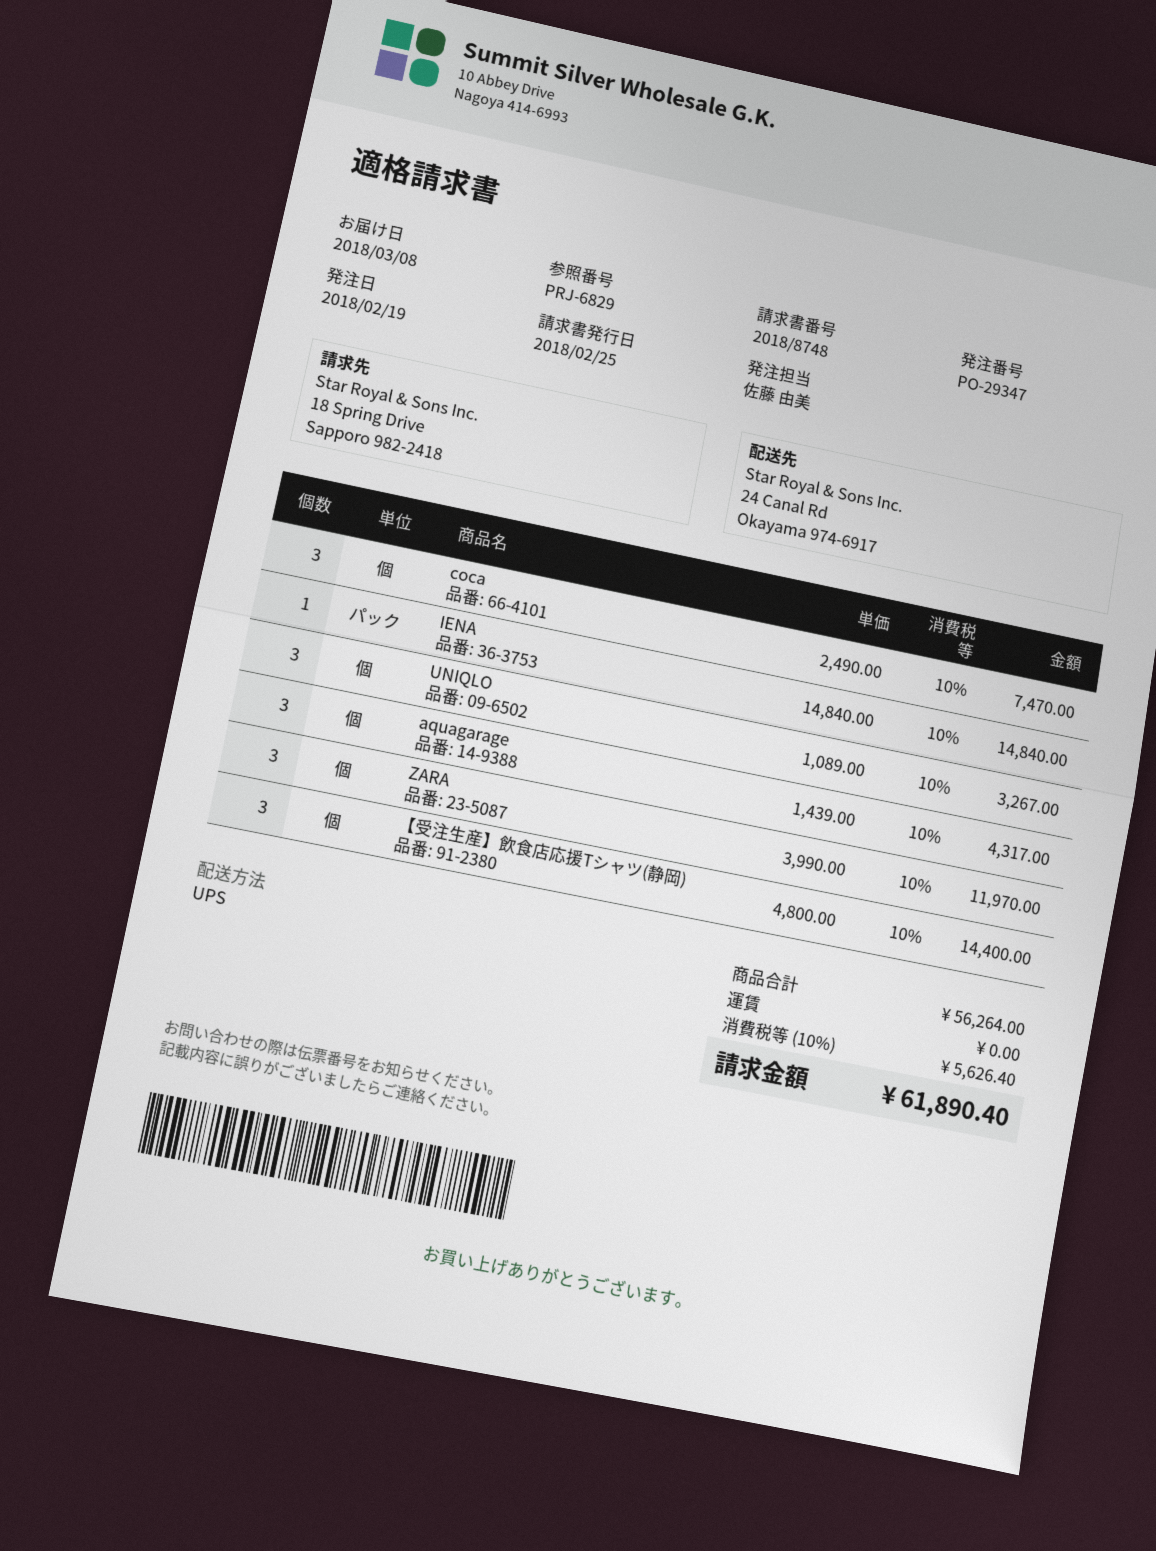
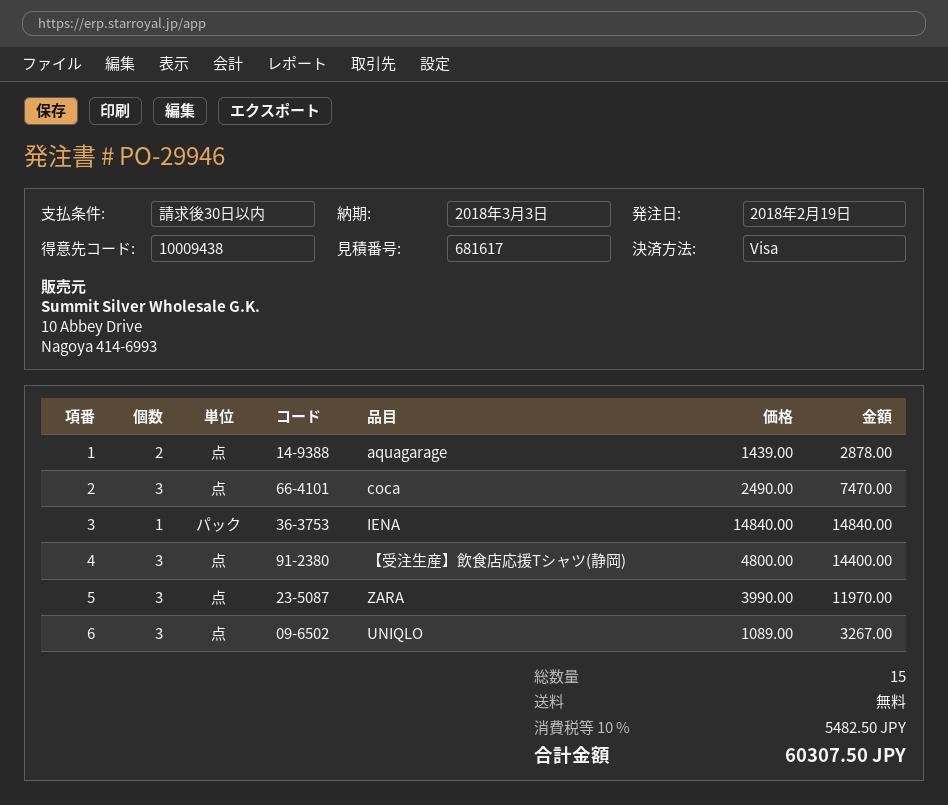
order number: PO-29347 -> PO-29946
delivery date: 2018-03-08 -> 2018-03-03
aquagarage: 3 x 1439.00 = 4317.00 -> 2 x 1439.00 = 2878.00
tax: 10% = 5626.40 -> 10% = 5482.50
total: 61890.40 -> 60307.50

